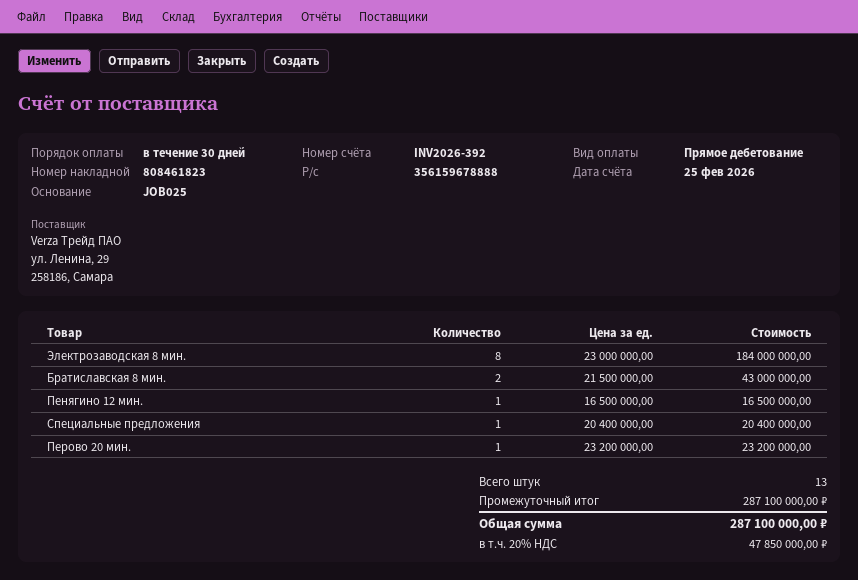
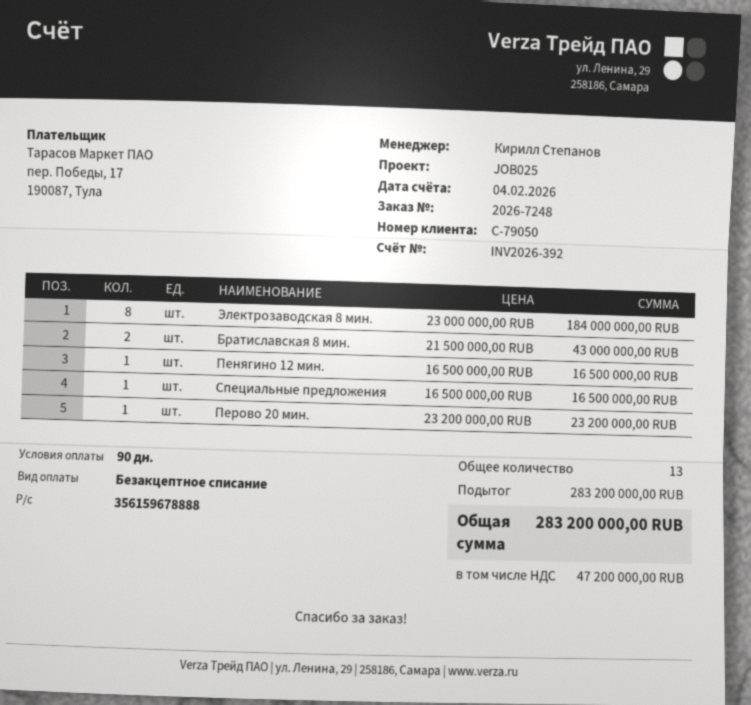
invoice date: 2026-02-25 -> 2026-02-04
payment terms: 30 days -> 90 days
Специальные предложения: 1 x 20400000.00 = 20400000.00 -> 1 x 16500000.00 = 16500000.00
subtotal: 287100000.00 -> 283200000.00
tax: 47850000.00 -> 47200000.00
total: 287100000.00 -> 283200000.00

